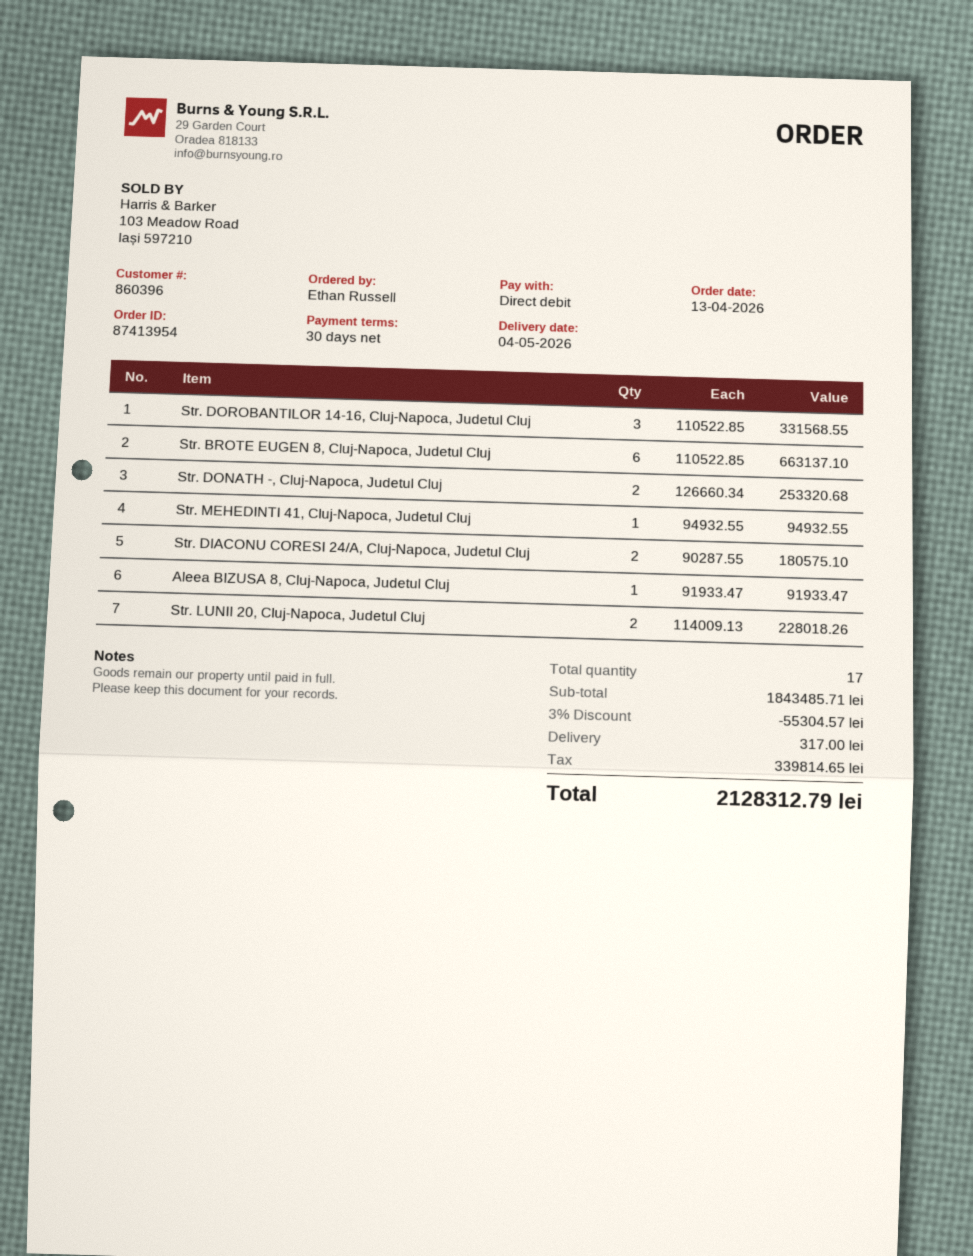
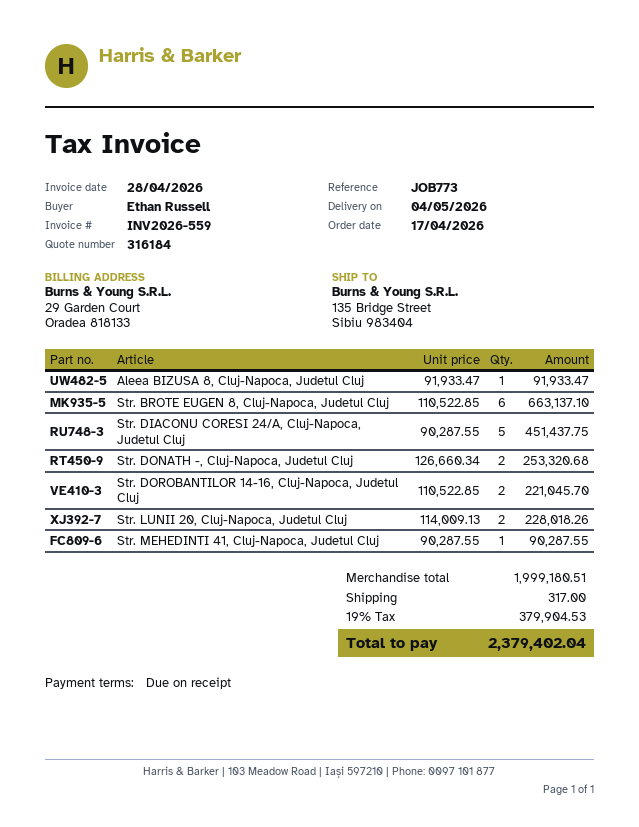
order date: 2026-04-13 -> 2026-04-17
payment terms: 30 days -> on receipt
Str. DOROBANTILOR 14-16, Cluj-Napoca, Judetul Cluj: 3 x 110522.85 = 331568.55 -> 2 x 110522.85 = 221045.70
Str. MEHEDINTI 41, Cluj-Napoca, Judetul Cluj: 1 x 94932.55 = 94932.55 -> 1 x 90287.55 = 90287.55
Str. DIACONU CORESI 24/A, Cluj-Napoca, Judetul Cluj: 2 x 90287.55 = 180575.10 -> 5 x 90287.55 = 451437.75
subtotal: 1843485.71 -> 1999180.51
discount: 3% = 55304.57 -> none
tax: 339814.65 -> 379904.53
total: 2128312.79 -> 2379402.04

